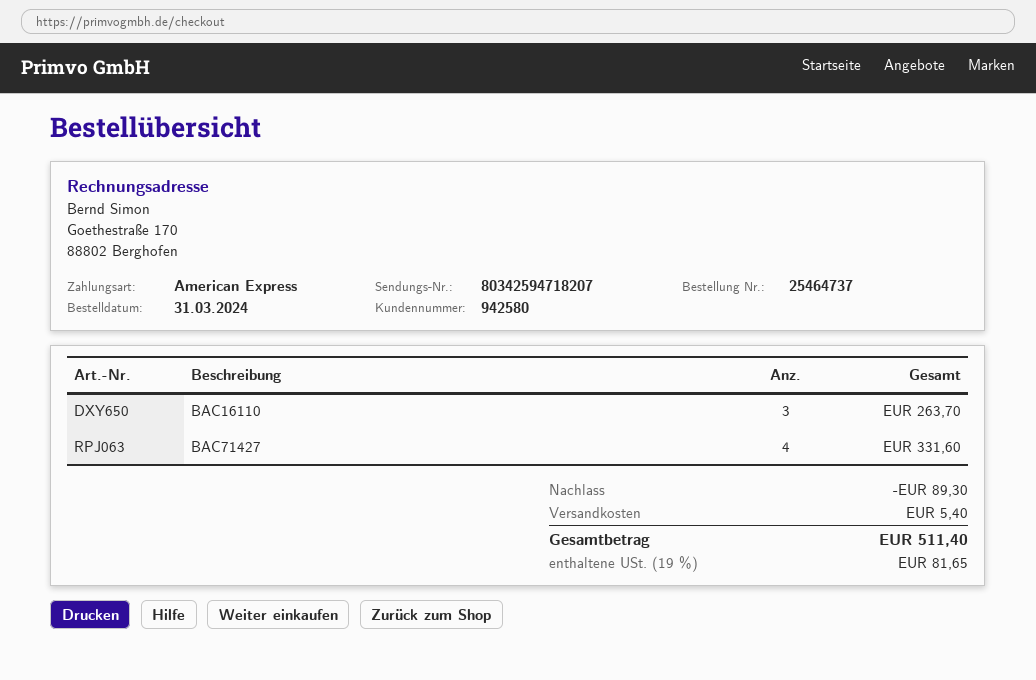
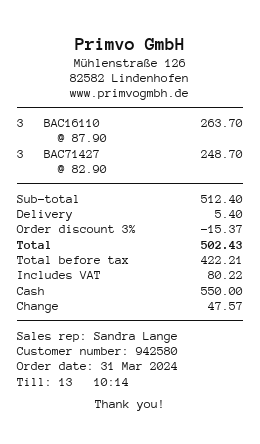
payment method: American Express -> cash
BAC71427: 4 for 331.60 -> 3 for 248.70
discount: 89.30 -> 15.37
tax: 81.65 -> 80.22
total: 511.40 -> 502.43

